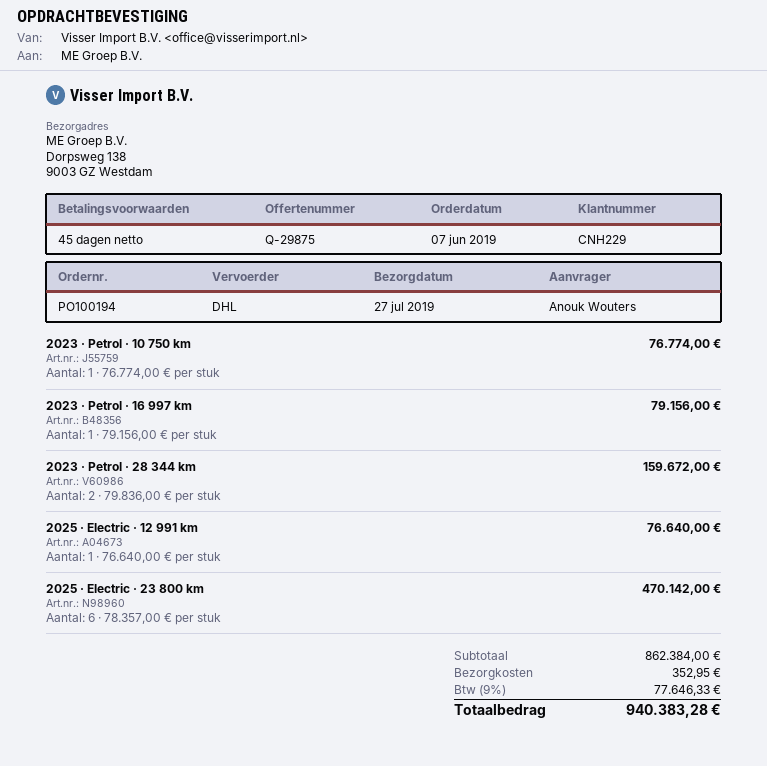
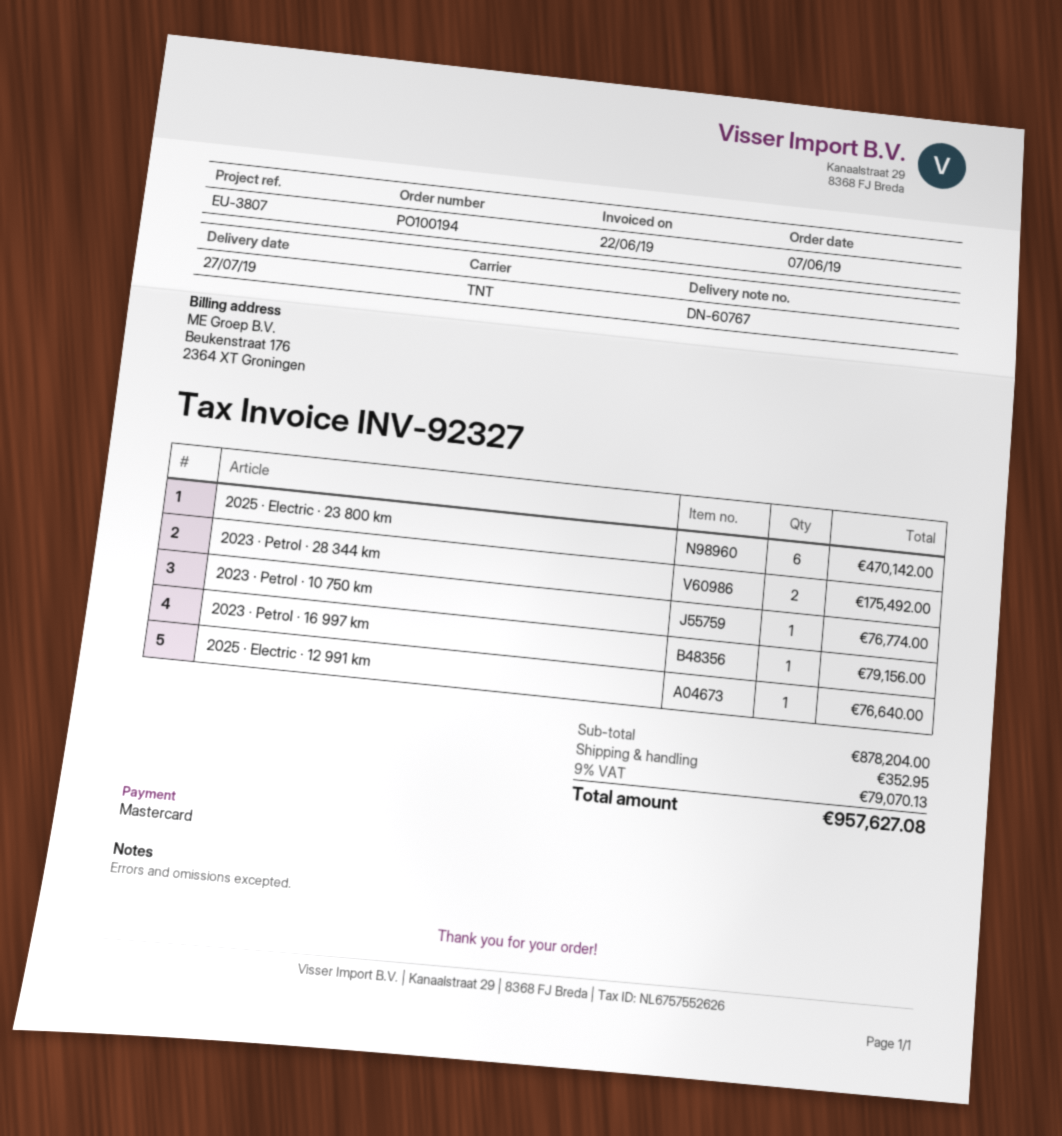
shipping method: DHL -> TNT
2023 · Petrol · 28 344 km: 2 for 159672.00 -> 2 for 175492.00
subtotal: 862384.00 -> 878204.00
tax: 9% = 77646.33 -> 9% = 79070.13
total: 940383.28 -> 957627.08

